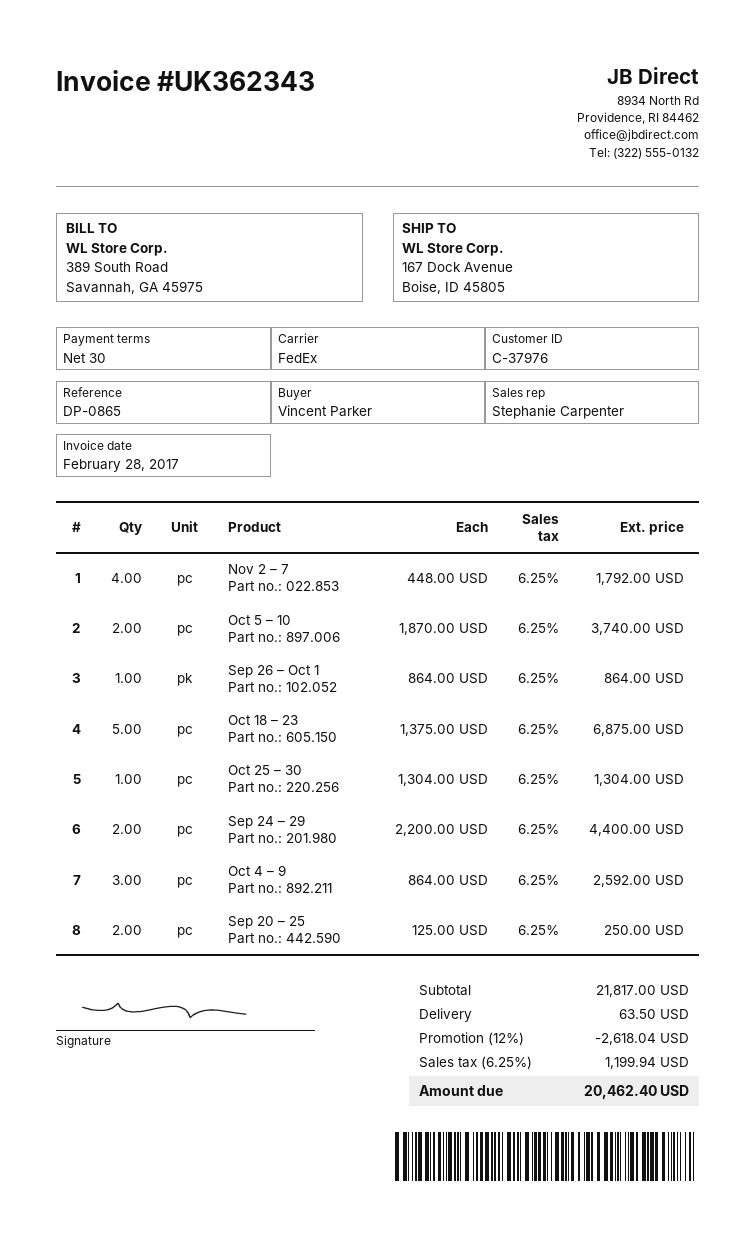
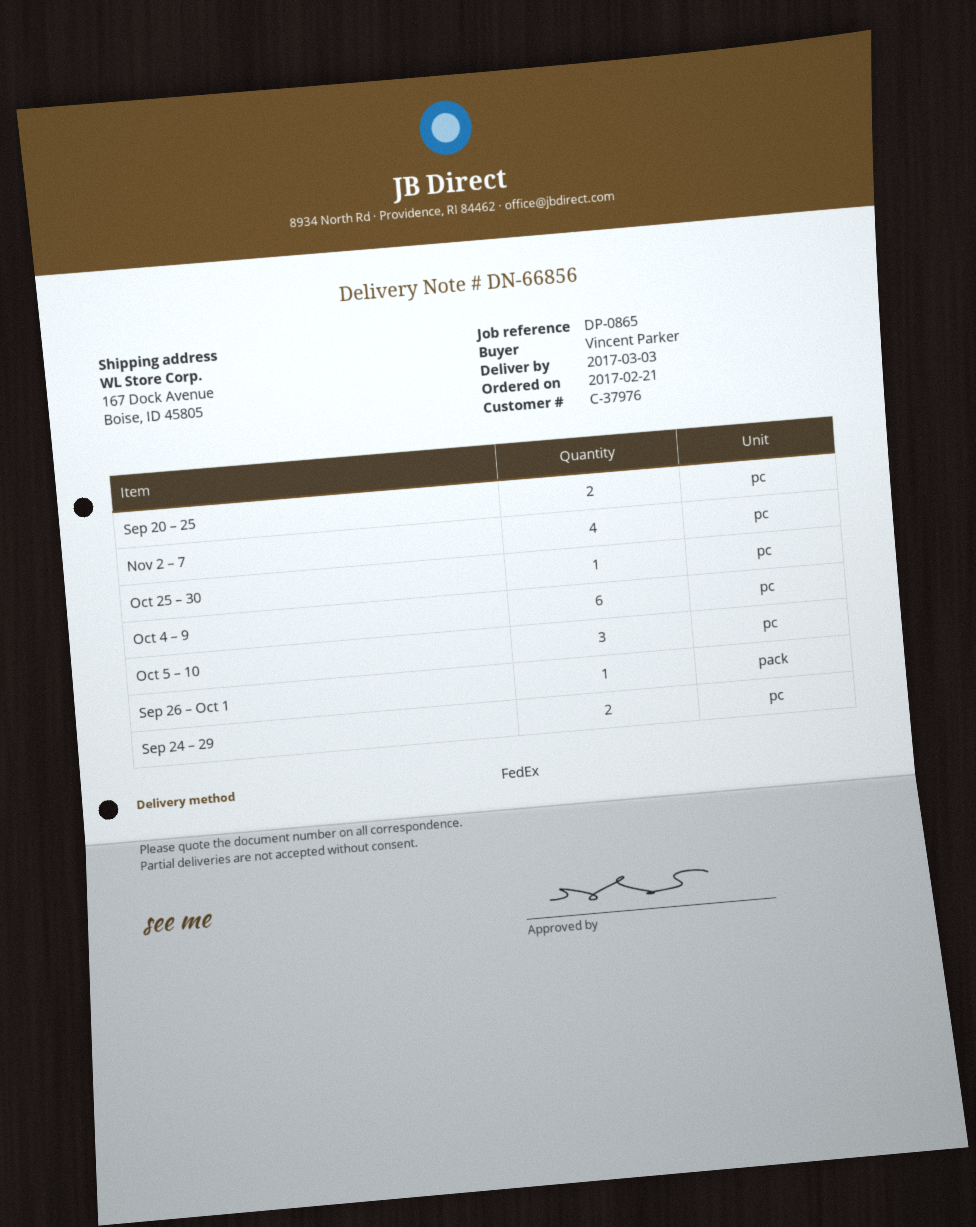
Oct 5 – 10: 2 -> 3
Oct 18 – 23: 5 -> none
Oct 4 – 9: 3 -> 6

